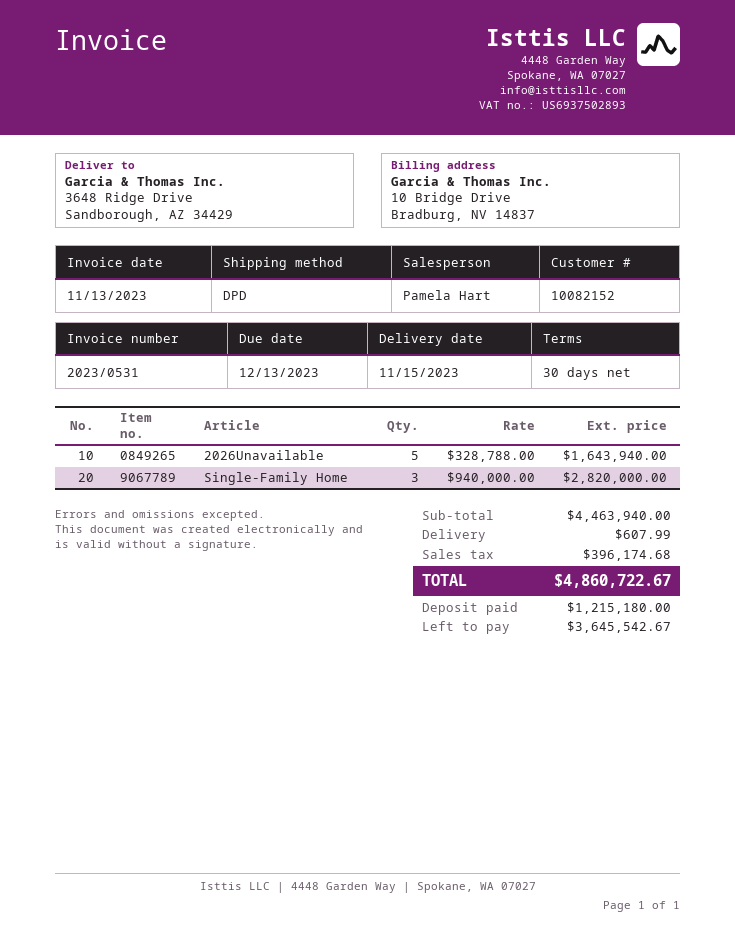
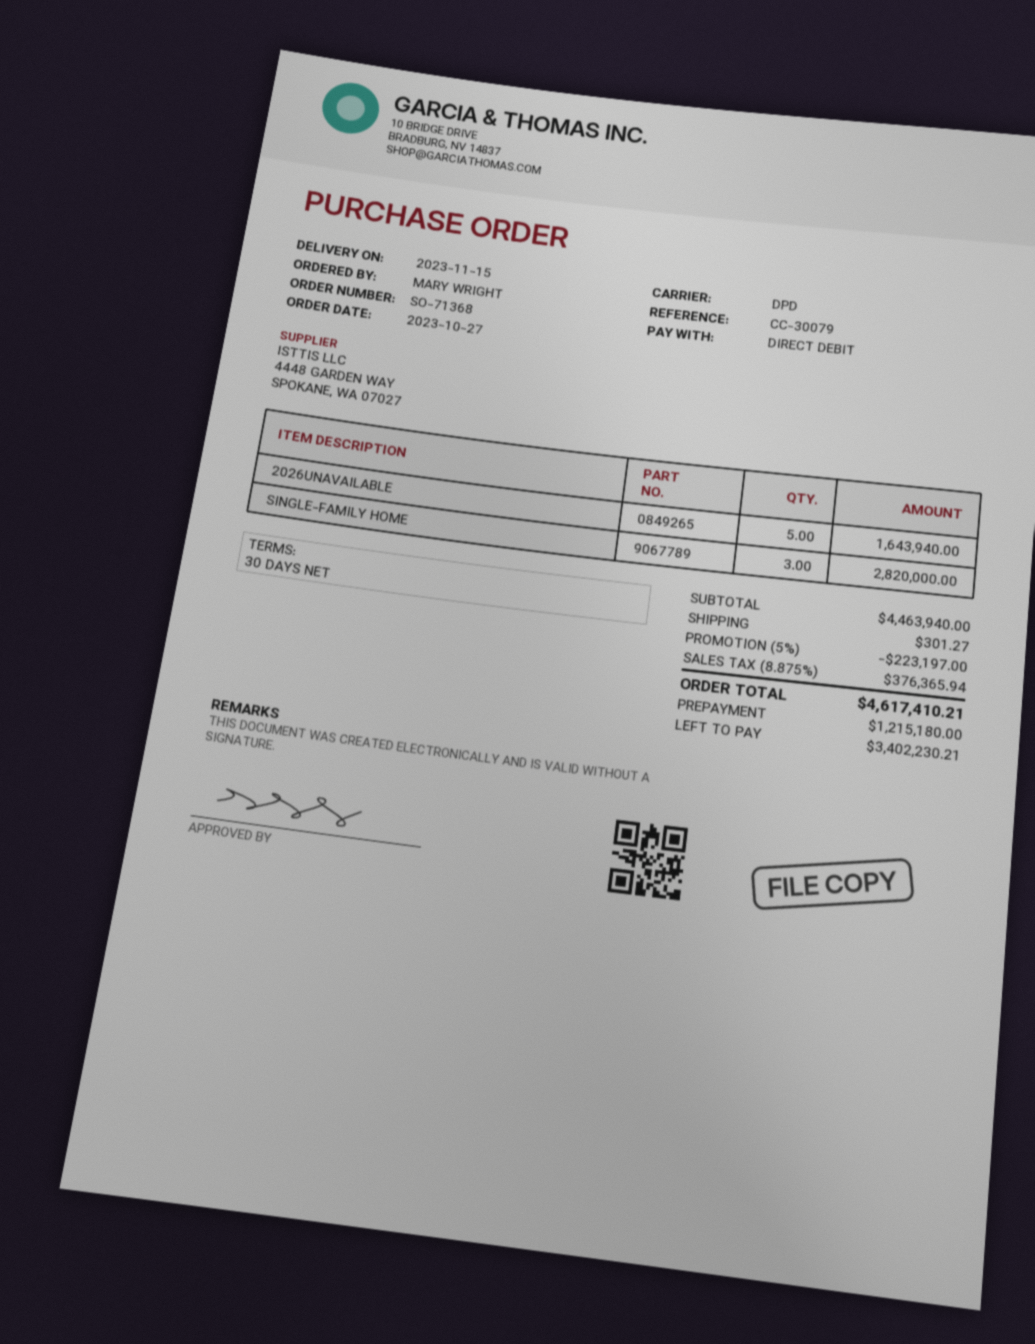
discount: none -> 5% = 223197.00
shipping: 607.99 -> 301.27
tax: 396174.68 -> 376365.94
total: 4860722.67 -> 4617410.21
balance: 3645542.67 -> 3402230.21

